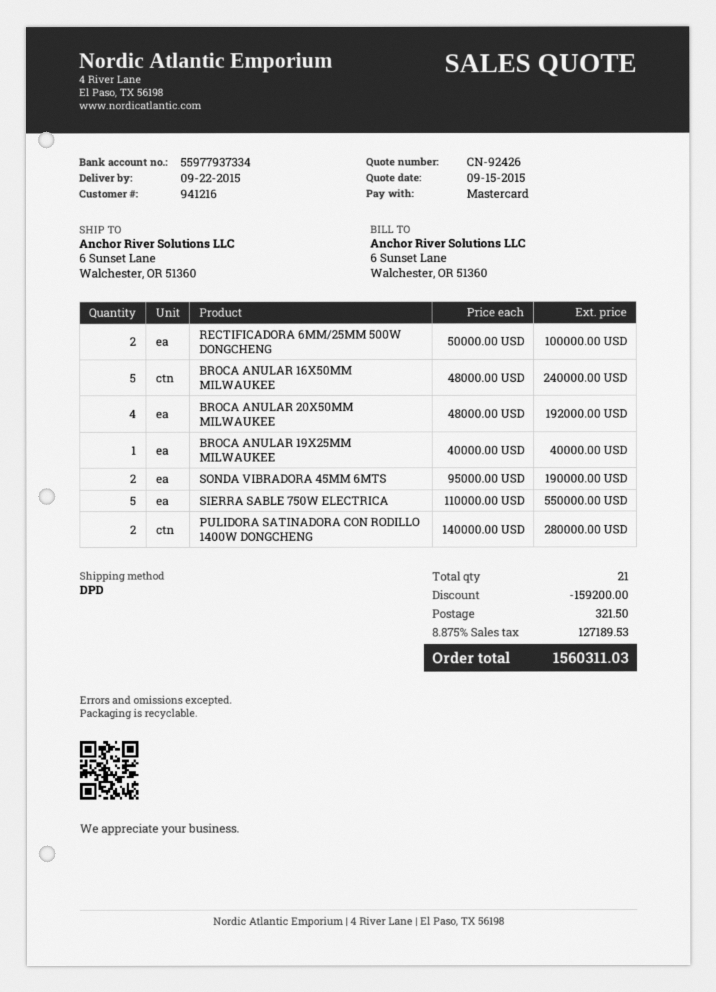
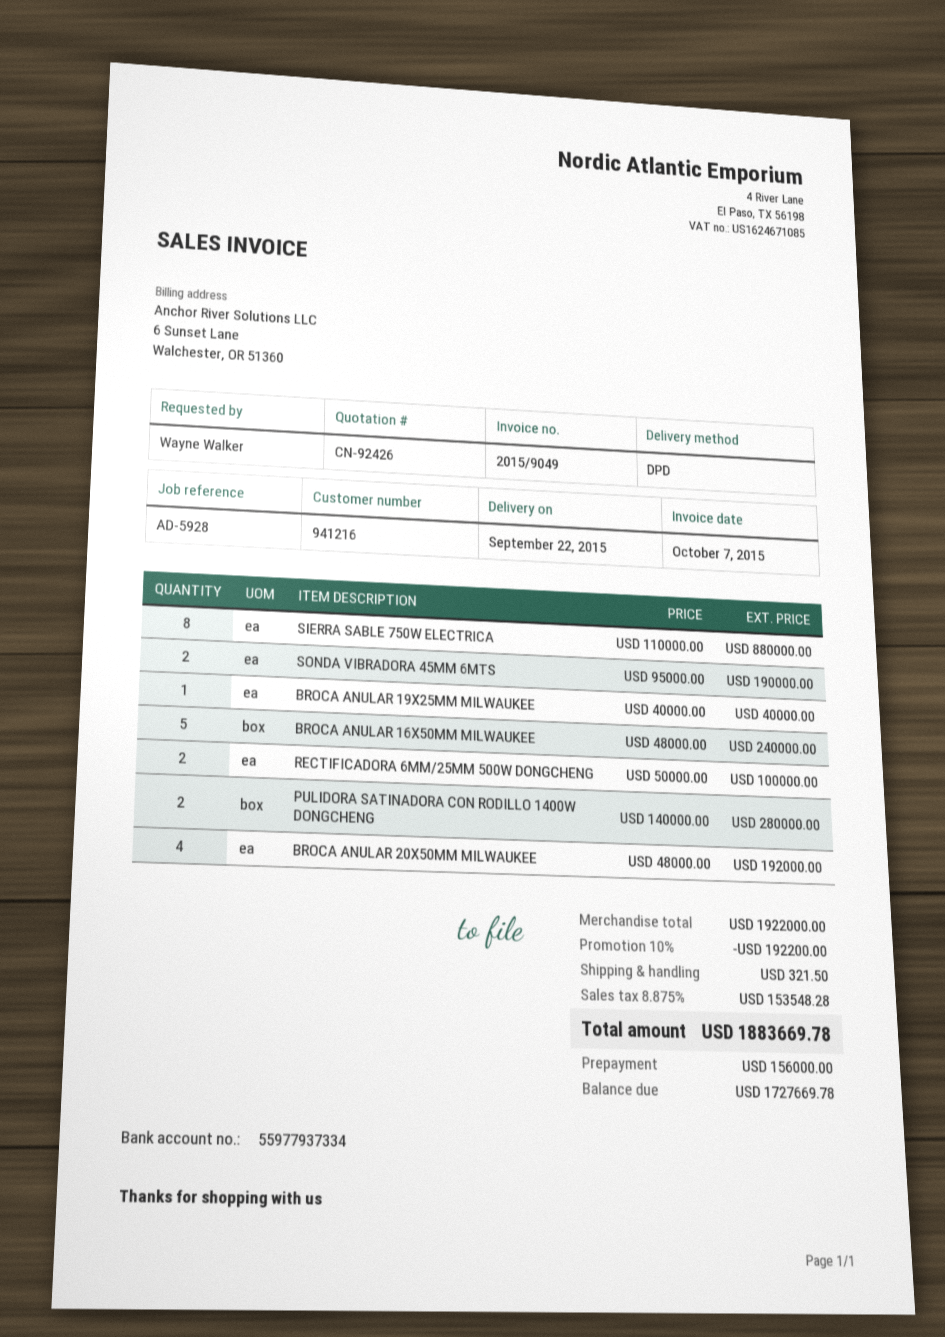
SIERRA SABLE 750W ELECTRICA: 5 x 110000.00 = 550000.00 -> 8 x 110000.00 = 880000.00
discount: 159200.00 -> 192200.00
tax: 8.875% = 127189.53 -> 8.875% = 153548.28
total: 1560311.03 -> 1883669.78

